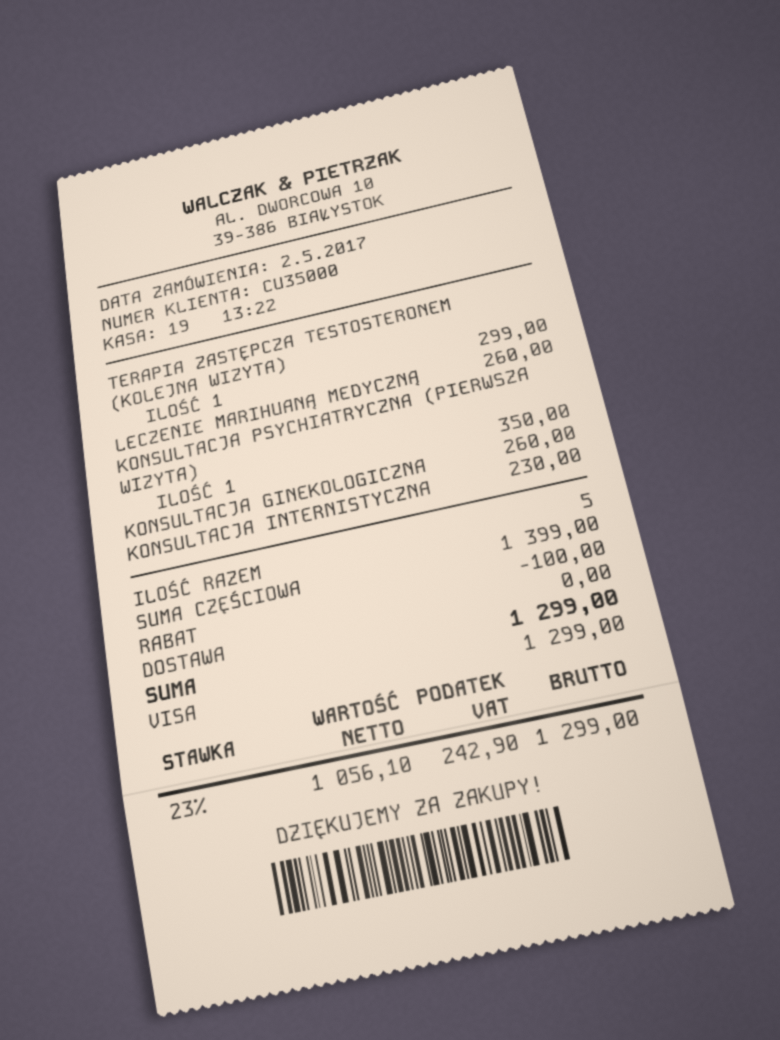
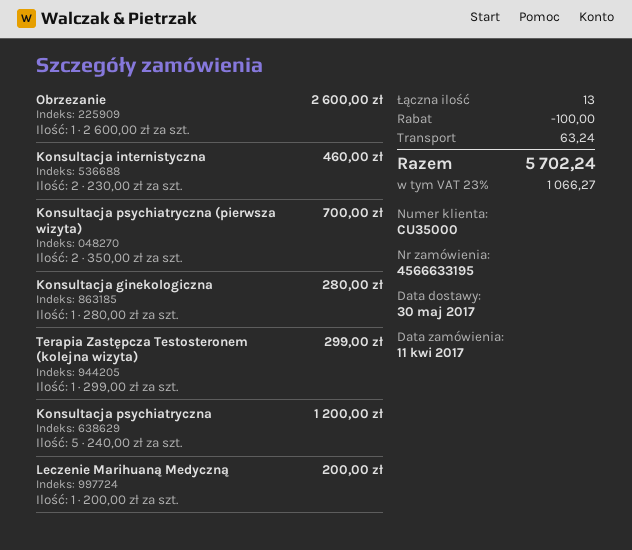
order date: 2017-05-02 -> 2017-04-11
LECZENIE MARIHUANĄ MEDYCZNĄ: 1 for 260.00 -> 1 for 200.00
KONSULTACJA PSYCHIATRYCZNA (PIERWSZA WIZYTA): 1 for 350.00 -> 2 for 700.00
KONSULTACJA GINEKOLOGICZNA: 1 for 260.00 -> 1 for 280.00
KONSULTACJA INTERNISTYCZNA: 1 for 230.00 -> 2 for 460.00
Obrzezanie: none -> 1 for 2600.00
Konsultacja psychiatryczna: none -> 5 for 1200.00
total quantity: 5 -> 13
shipping: 0.00 -> 63.24
tax: 23% = 242.90 -> 23% = 1066.27
total: 1299.00 -> 5702.24

